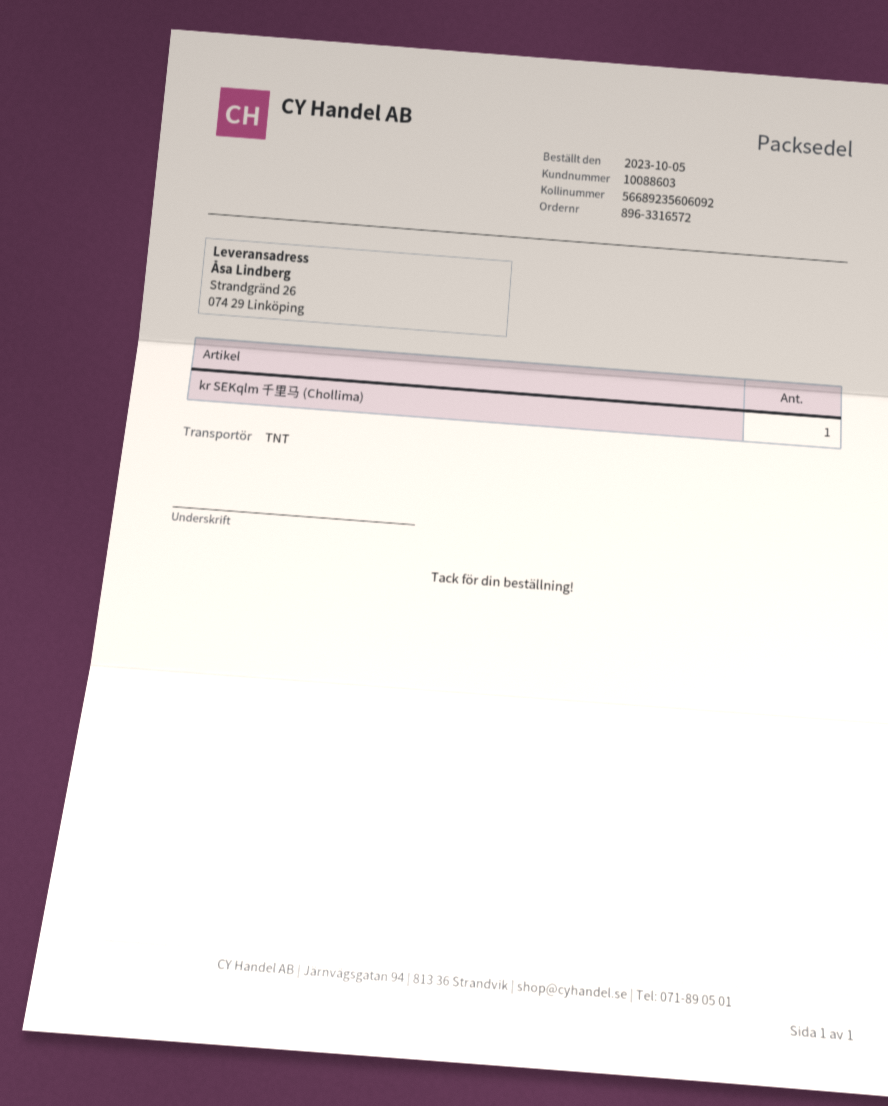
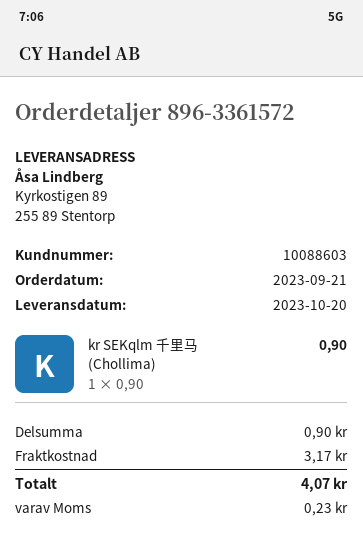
order number: 896-3316572 -> 896-3361572
order date: 2023-10-05 -> 2023-09-21
ship to: Strandgränd 26, 074 29 Linköping -> Kyrkostigen 89, 255 89 Stentorp

